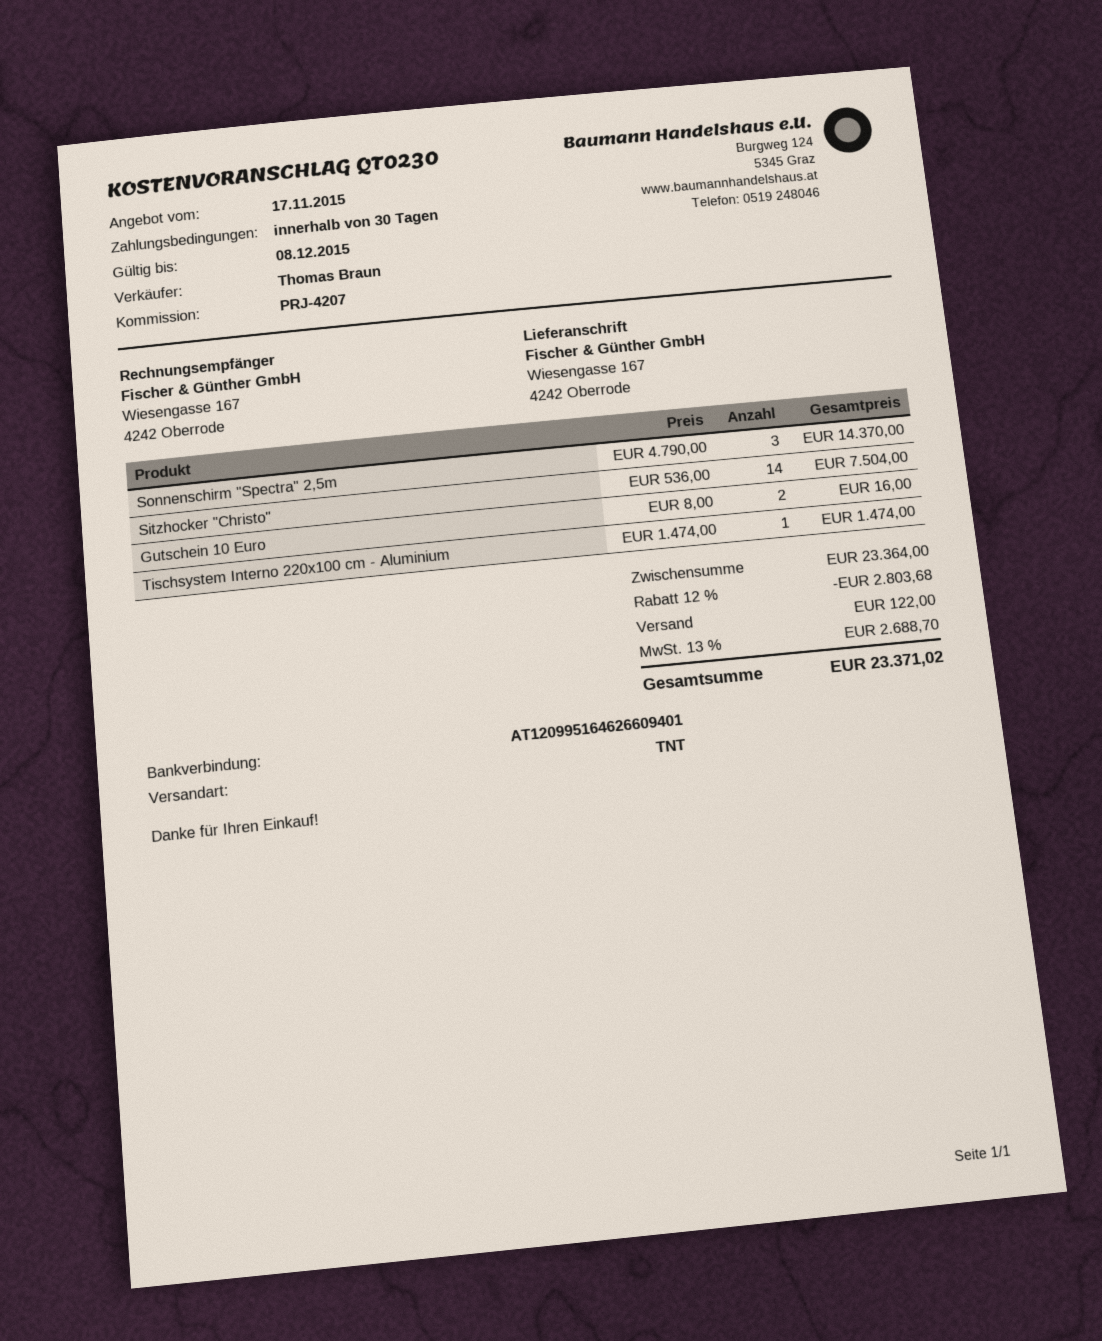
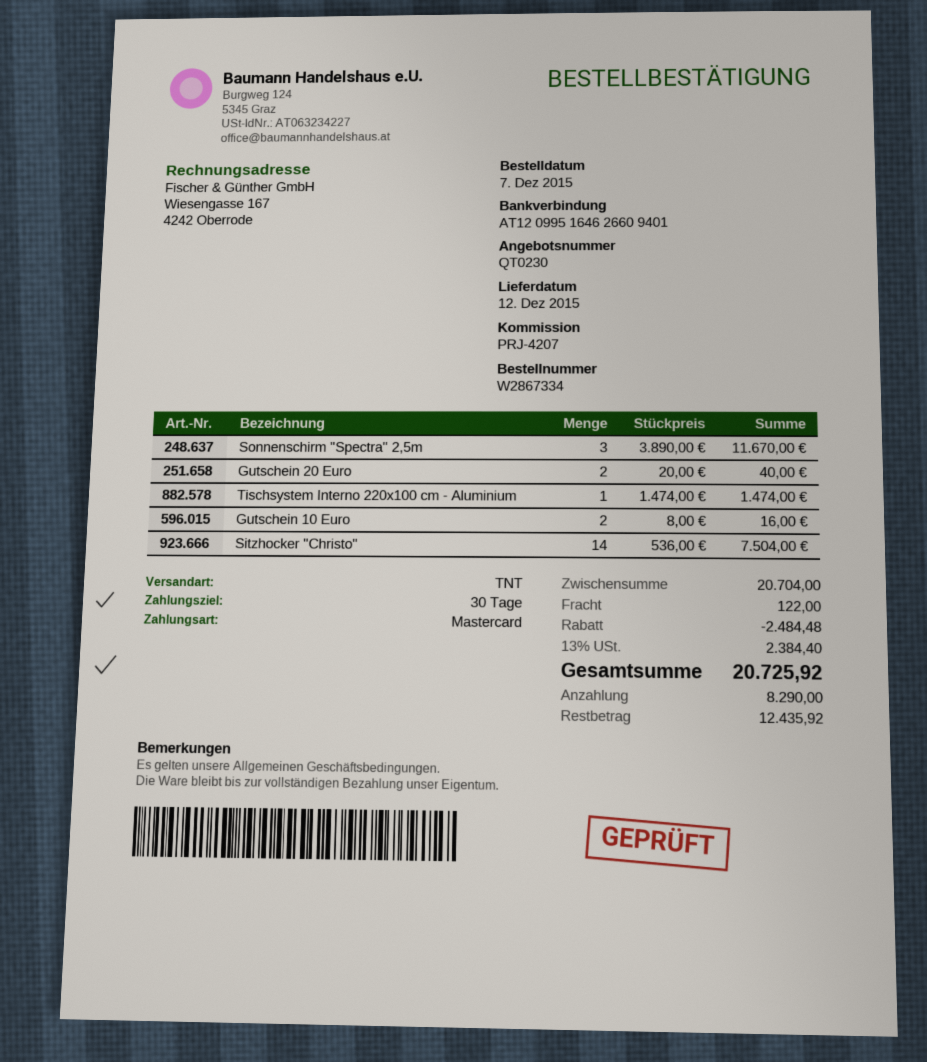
Sonnenschirm "Spectra" 2,5m: 3 x 4790.00 = 14370.00 -> 3 x 3890.00 = 11670.00
Gutschein 20 Euro: none -> 2 x 20.00 = 40.00
subtotal: 23364.00 -> 20704.00
discount: 2803.68 -> 2484.48
tax: 13% = 2688.70 -> 13% = 2384.40
total: 23371.02 -> 20725.92

